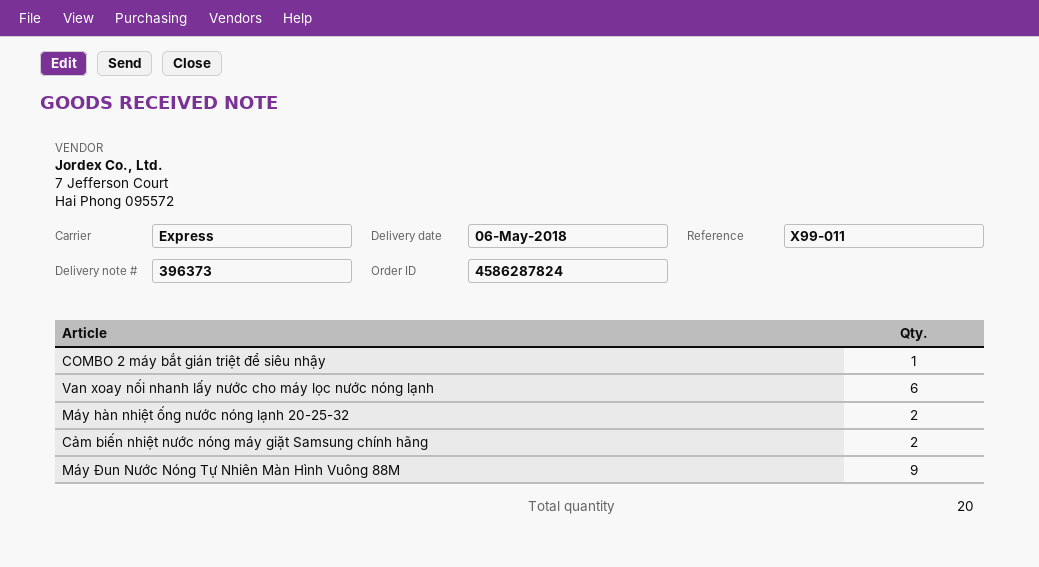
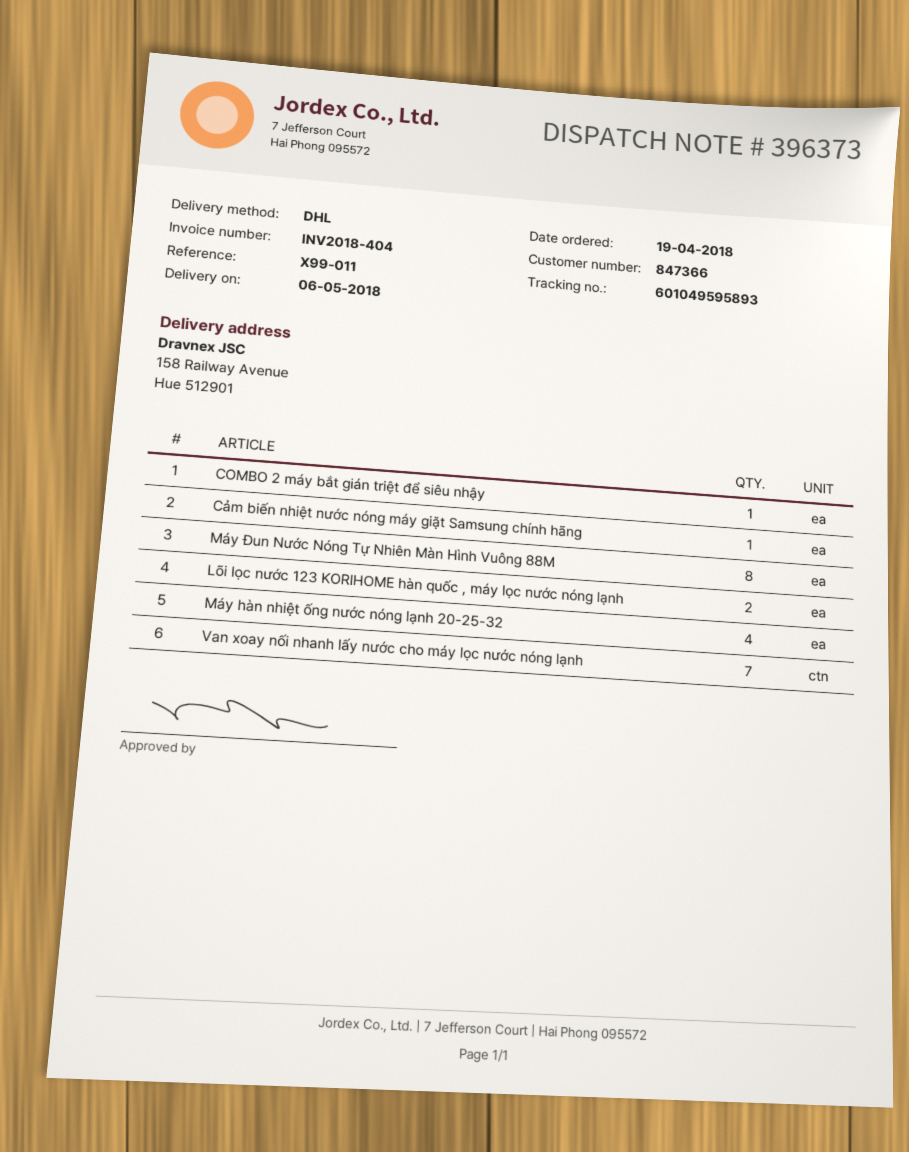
shipping method: express -> DHL
Van xoay nối nhanh lấy nước cho máy lọc nước nóng lạnh: 6 -> 7
Máy hàn nhiệt ống nước nóng lạnh 20-25-32: 2 -> 4
Cảm biến nhiệt nước nóng máy giặt Samsung chính hãng: 2 -> 1
Máy Đun Nước Nóng Tự Nhiên Màn Hình Vuông 88M: 9 -> 8
Lõi lọc nước 123 KORIHOME hàn quốc , máy lọc nước nóng lạnh: none -> 2

